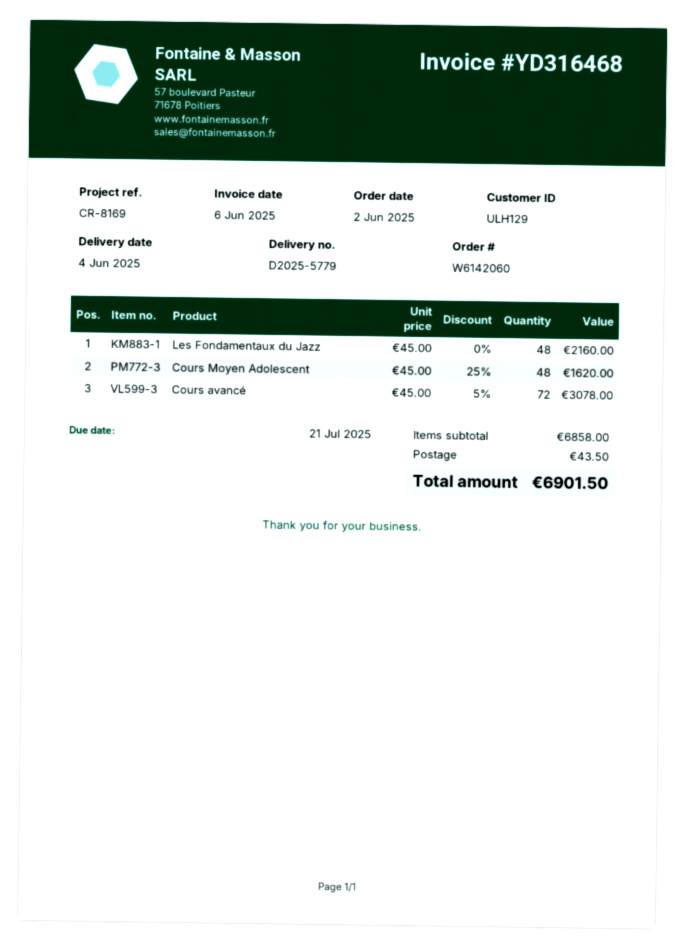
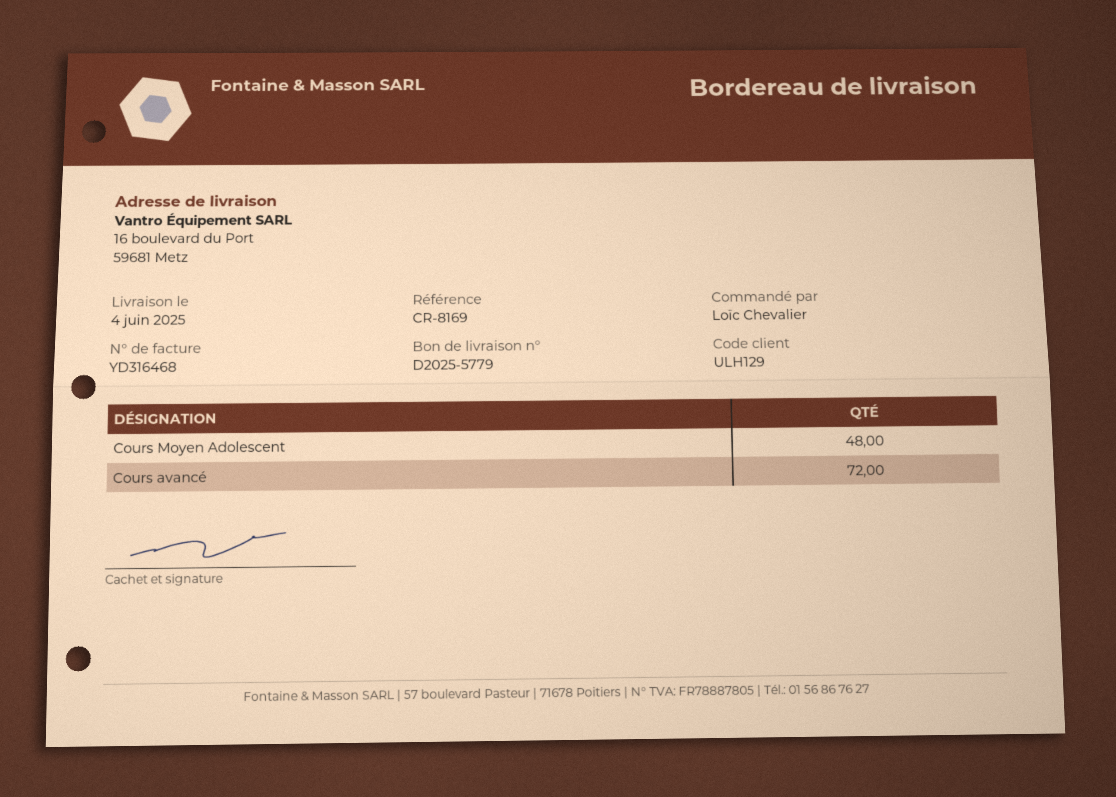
Les Fondamentaux du Jazz: 48 -> none

